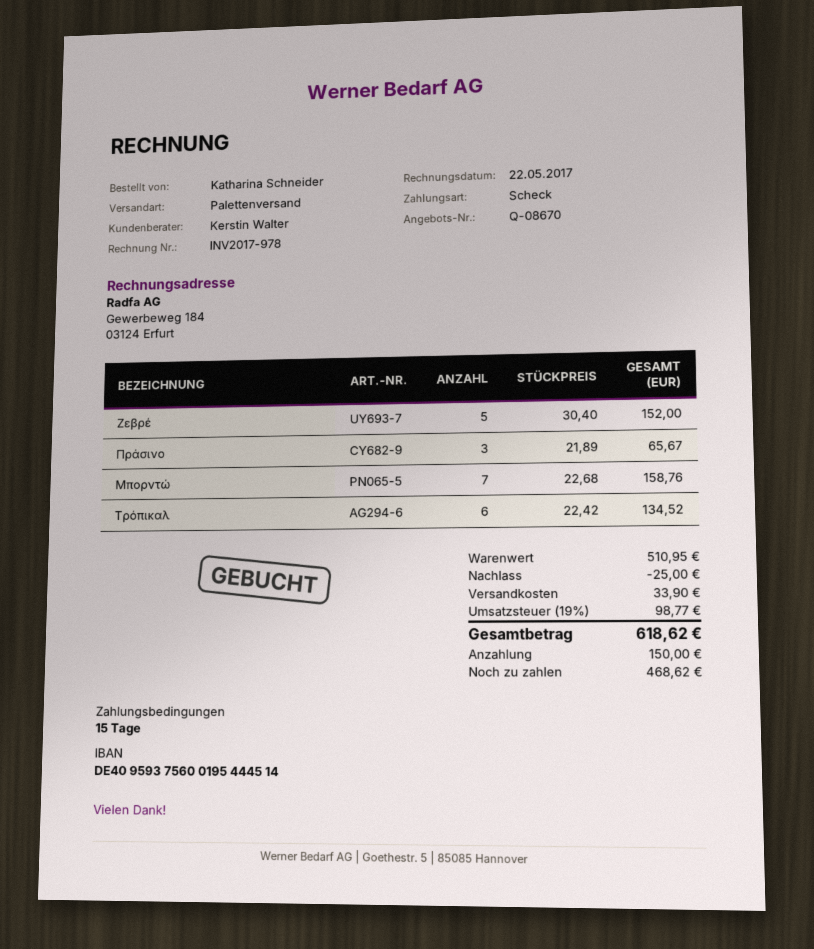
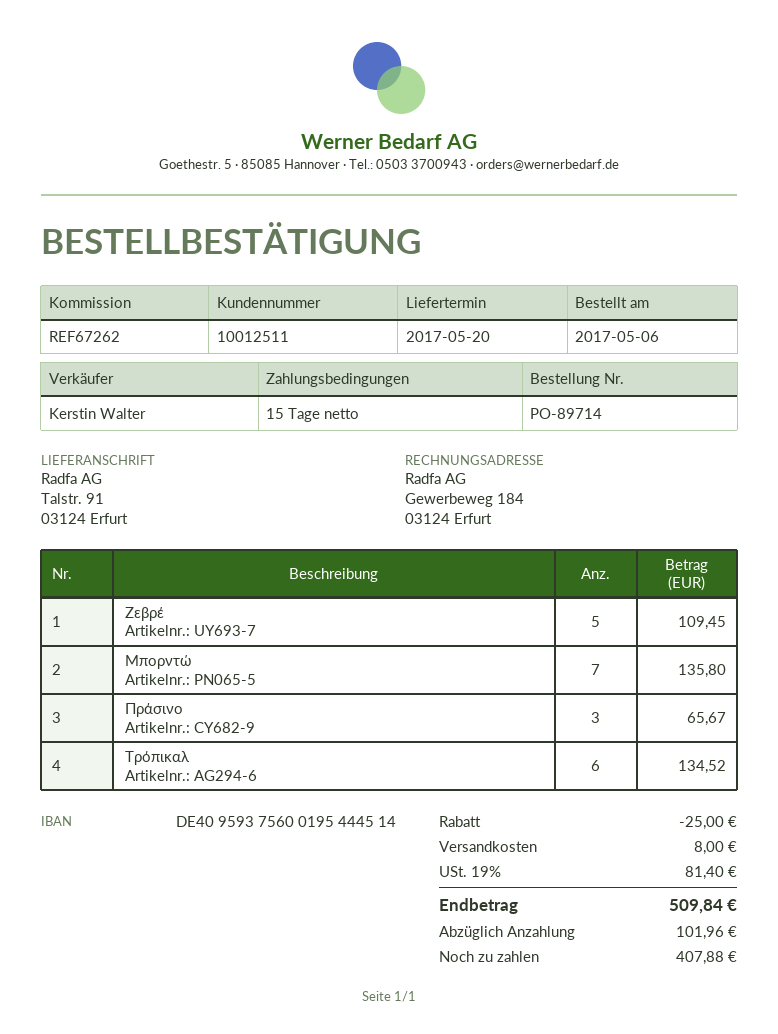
Ζεβρέ: 5 for 152.00 -> 5 for 109.45
Μπορντώ: 7 for 158.76 -> 7 for 135.80
shipping: 33.90 -> 8.00
tax: 19% = 98.77 -> 19% = 81.40
total: 618.62 -> 509.84
deposit: 150.00 -> 101.96
balance: 468.62 -> 407.88

